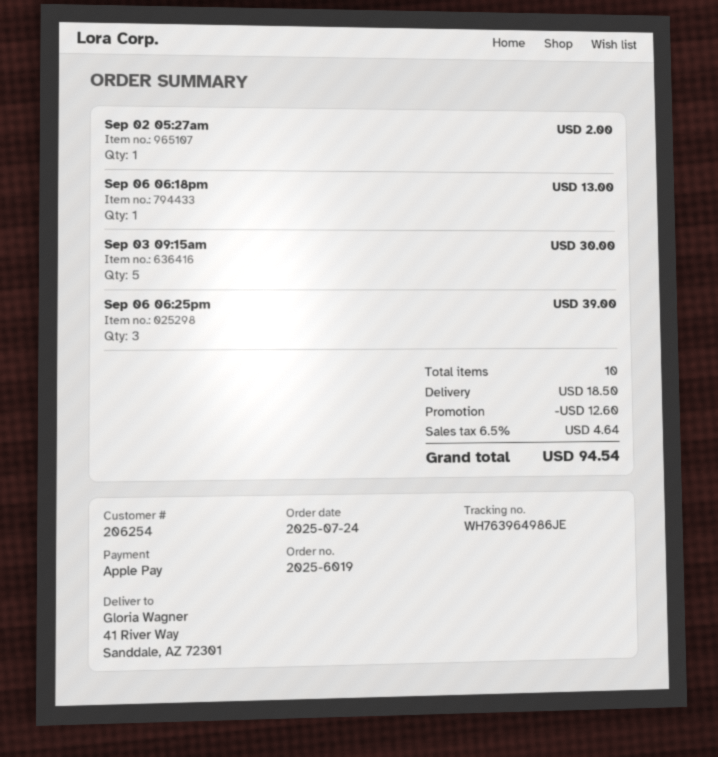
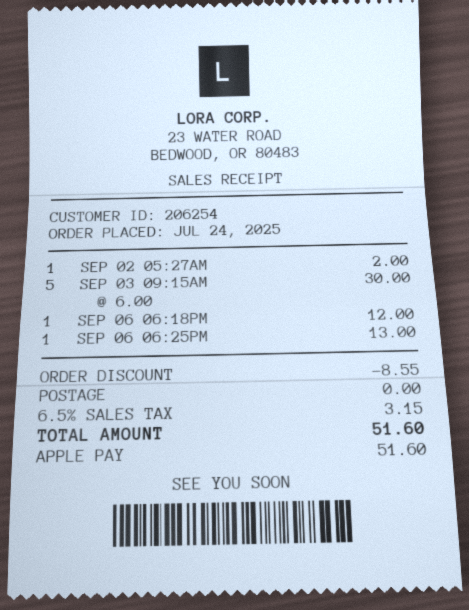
Sep 06 06:18pm: 1 for 13.00 -> 1 for 12.00
Sep 06 06:25pm: 3 for 39.00 -> 1 for 13.00
discount: 12.60 -> 8.55
shipping: 18.50 -> 0.00
tax: 6.5% = 4.64 -> 6.5% = 3.15
total: 94.54 -> 51.60

